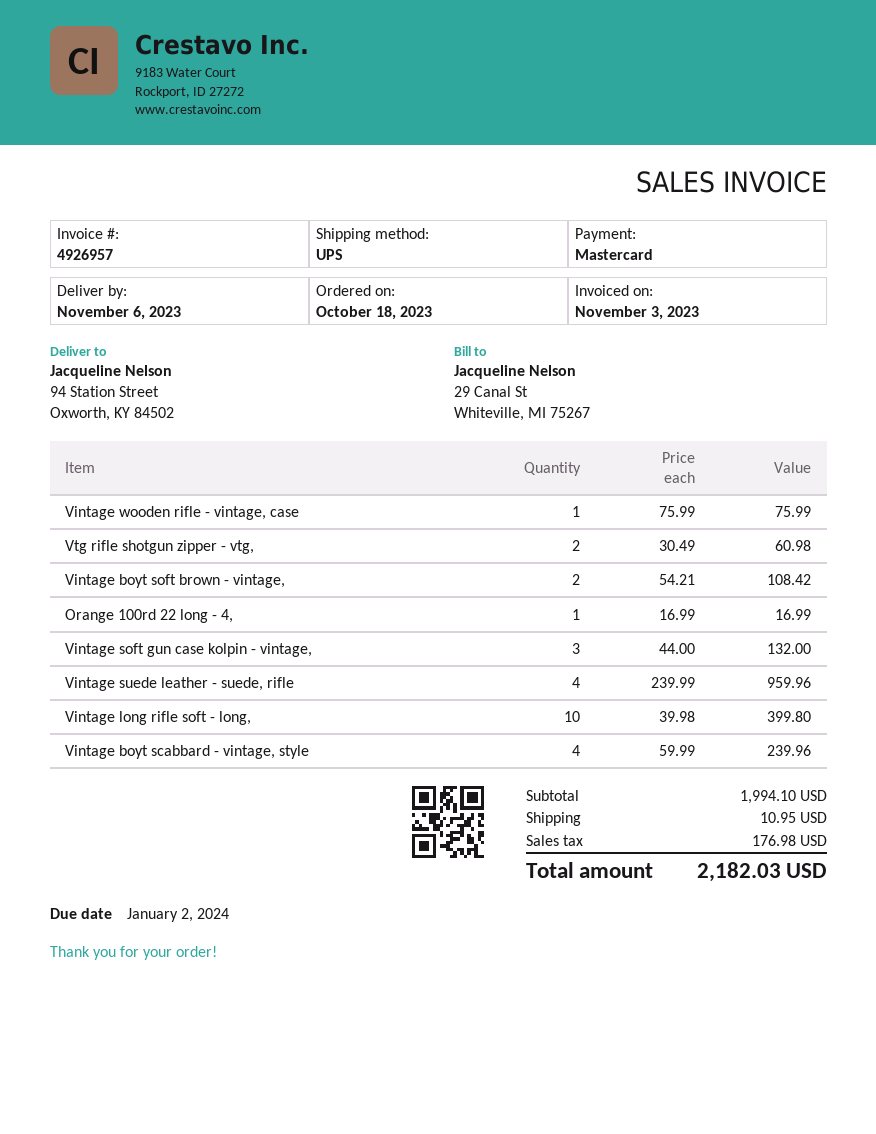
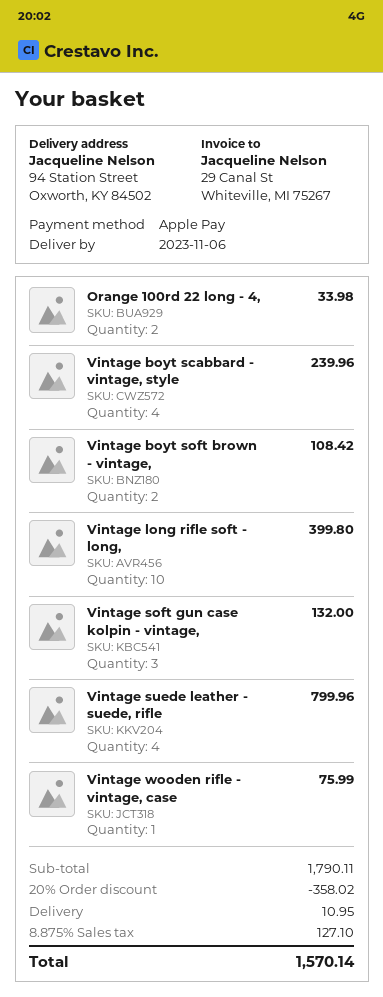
payment method: Mastercard -> Apple Pay
Vtg rifle shotgun zipper - vtg,: 2 for 60.98 -> none
Orange 100rd 22 long - 4,: 1 for 16.99 -> 2 for 33.98
Vintage suede leather - suede, rifle: 4 for 959.96 -> 4 for 799.96
subtotal: 1994.10 -> 1790.11
discount: none -> 20% = 358.02
tax: 176.98 -> 127.10
total: 2182.03 -> 1570.14

